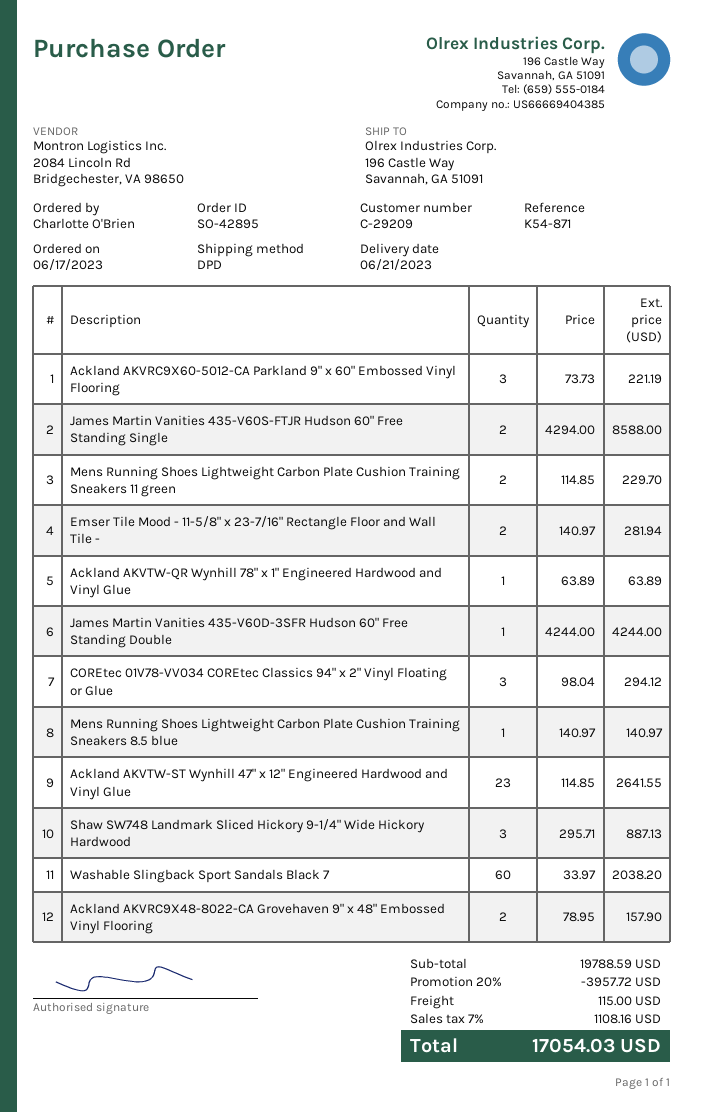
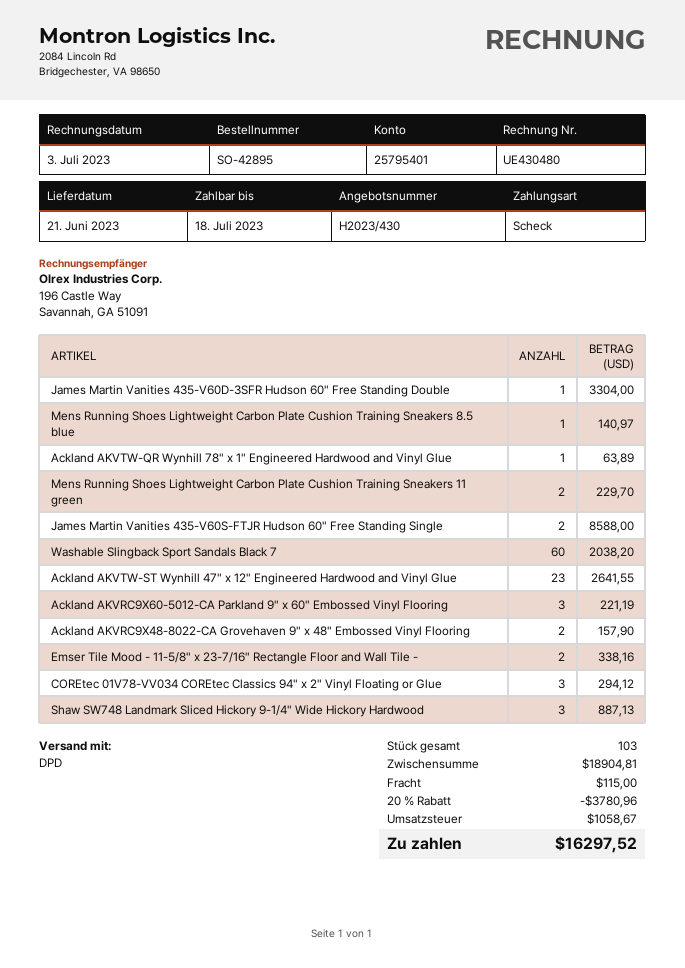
Emser Tile Mood - 11-5/8" x 23-7/16" Rectangle Floor and Wall Tile -: 2 for 281.94 -> 2 for 338.16
James Martin Vanities 435-V60D-3SFR Hudson 60" Free Standing Double: 1 for 4244.00 -> 1 for 3304.00
subtotal: 19788.59 -> 18904.81
discount: 20% = 3957.72 -> 20% = 3780.96
tax: 1108.16 -> 1058.67
total: 17054.03 -> 16297.52

